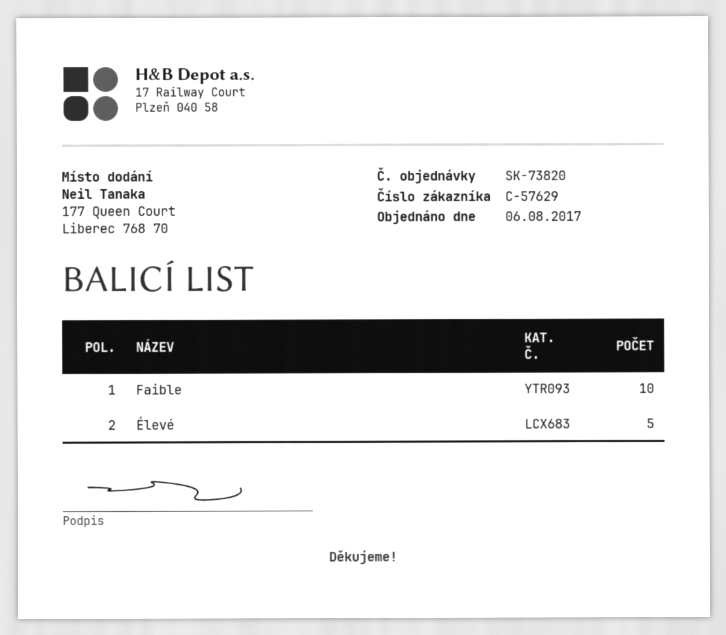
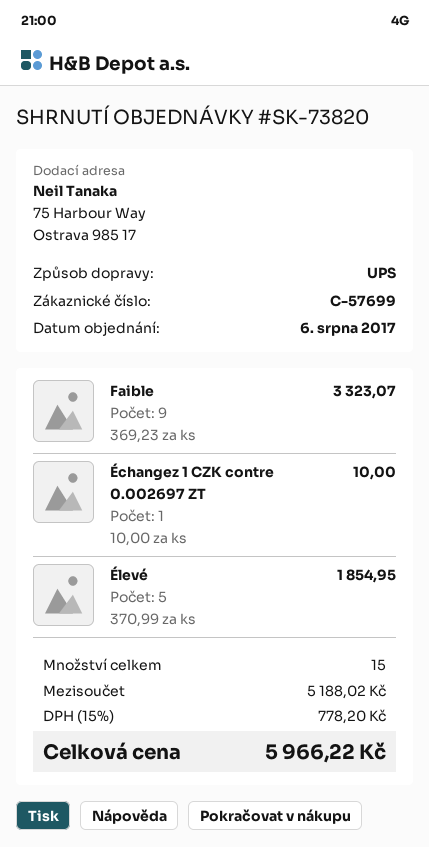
customer number: C-57629 -> C-57699
ship to: 177 Queen Court, Liberec 768 70 -> 75 Harbour Way, Ostrava 985 17
Faible: 10 -> 9
Échangez 1 CZK contre 0.002697 ZT: none -> 1

